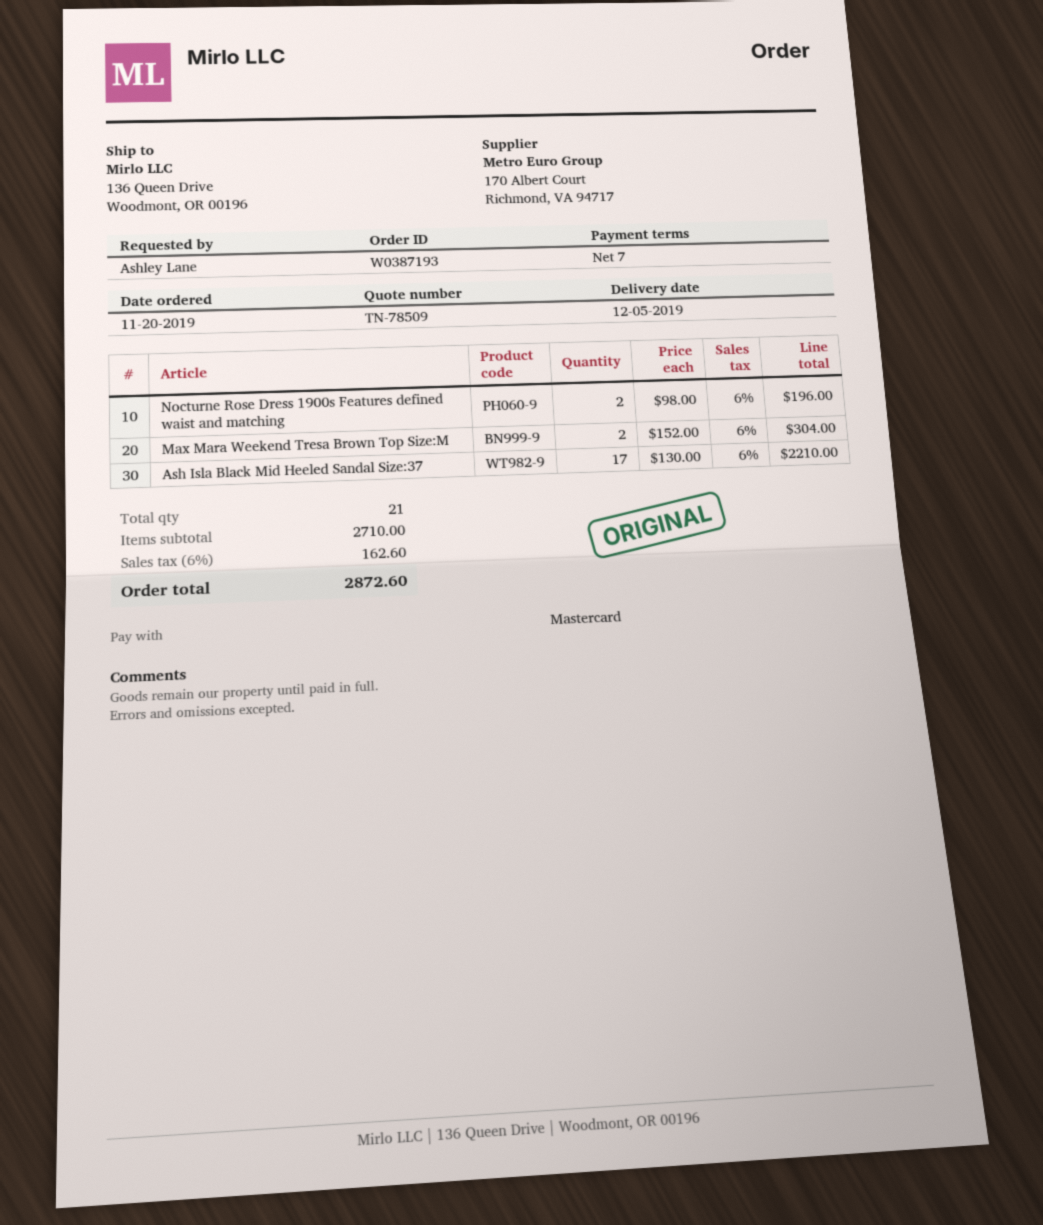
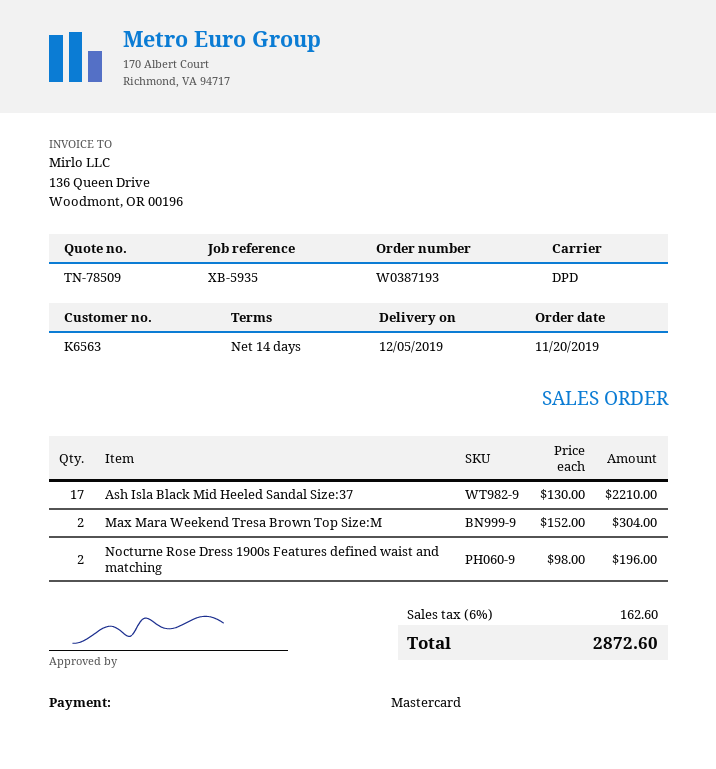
payment terms: 7 days -> 14 days

